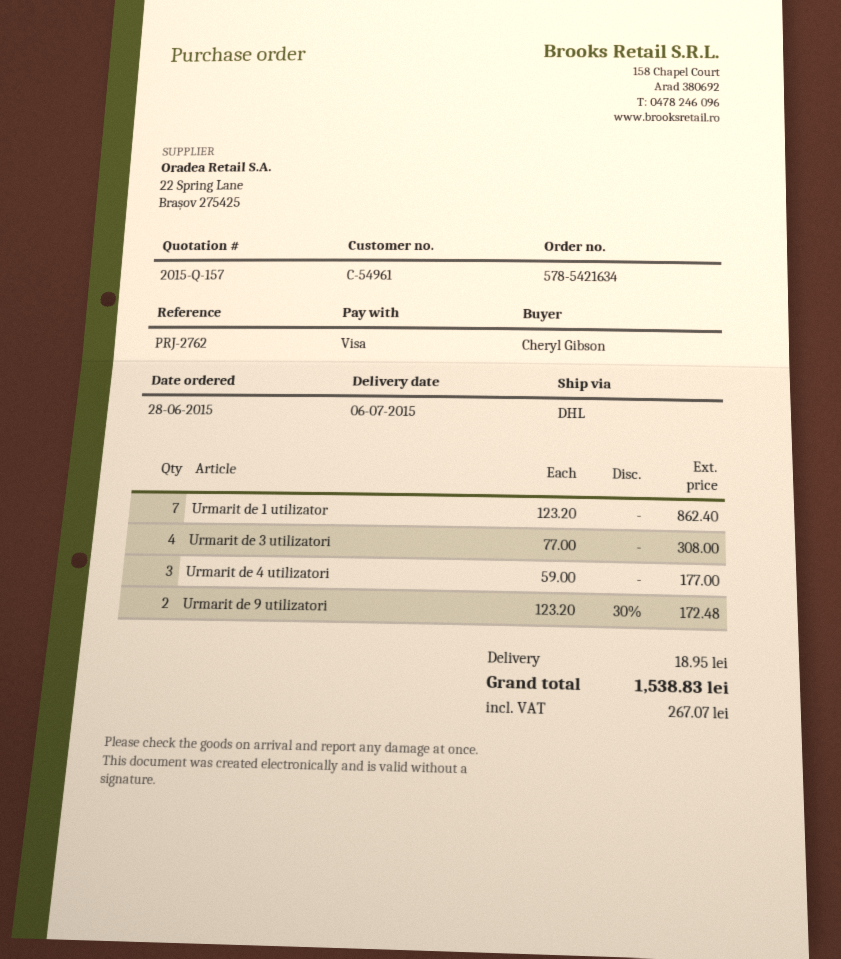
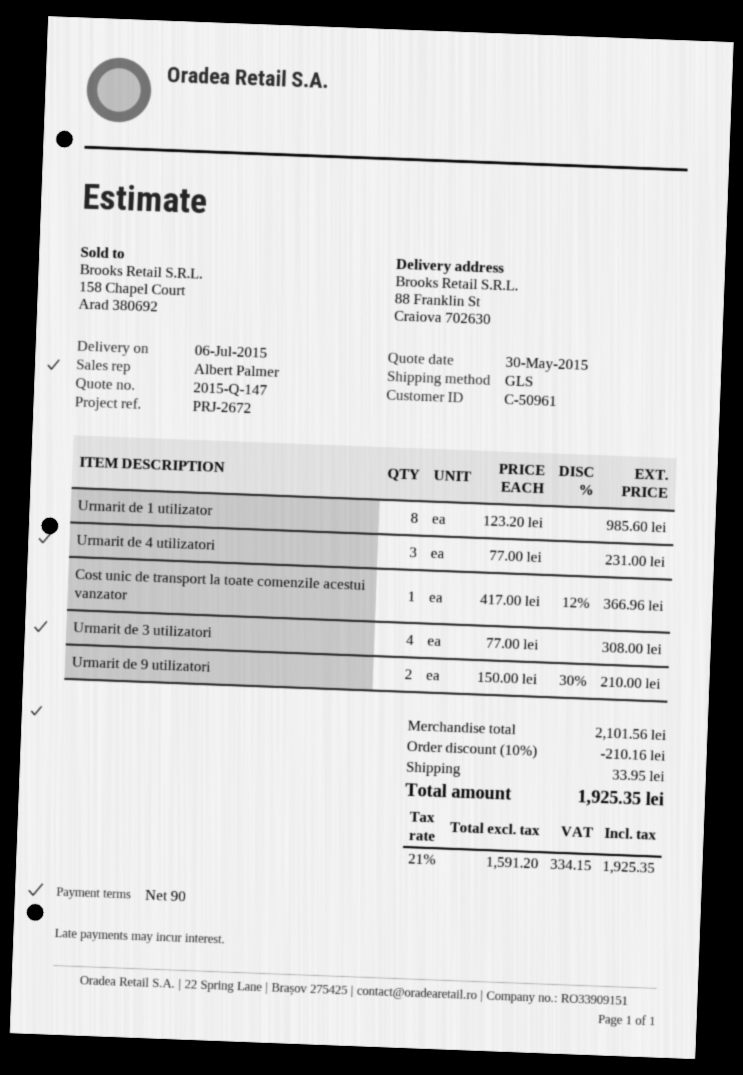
quote number: 2015-Q-157 -> 2015-Q-147
customer number: C-54961 -> C-50961
reference: PRJ-2762 -> PRJ-2672
shipping method: DHL -> GLS
Urmarit de 1 utilizator: 7 x 123.20 = 862.40 -> 8 x 123.20 = 985.60
Urmarit de 4 utilizatori: 3 x 59.00 = 177.00 -> 3 x 77.00 = 231.00
Urmarit de 9 utilizatori: 2 x 123.20 - 30% = 172.48 -> 2 x 150.00 - 30% = 210.00
Cost unic de transport la toate comenzile acestui vanzator: none -> 1 x 417.00 - 12% = 366.96
discount: none -> 10% = 210.16
shipping: 18.95 -> 33.95
tax: 267.07 -> 334.15
total: 1538.83 -> 1925.35

